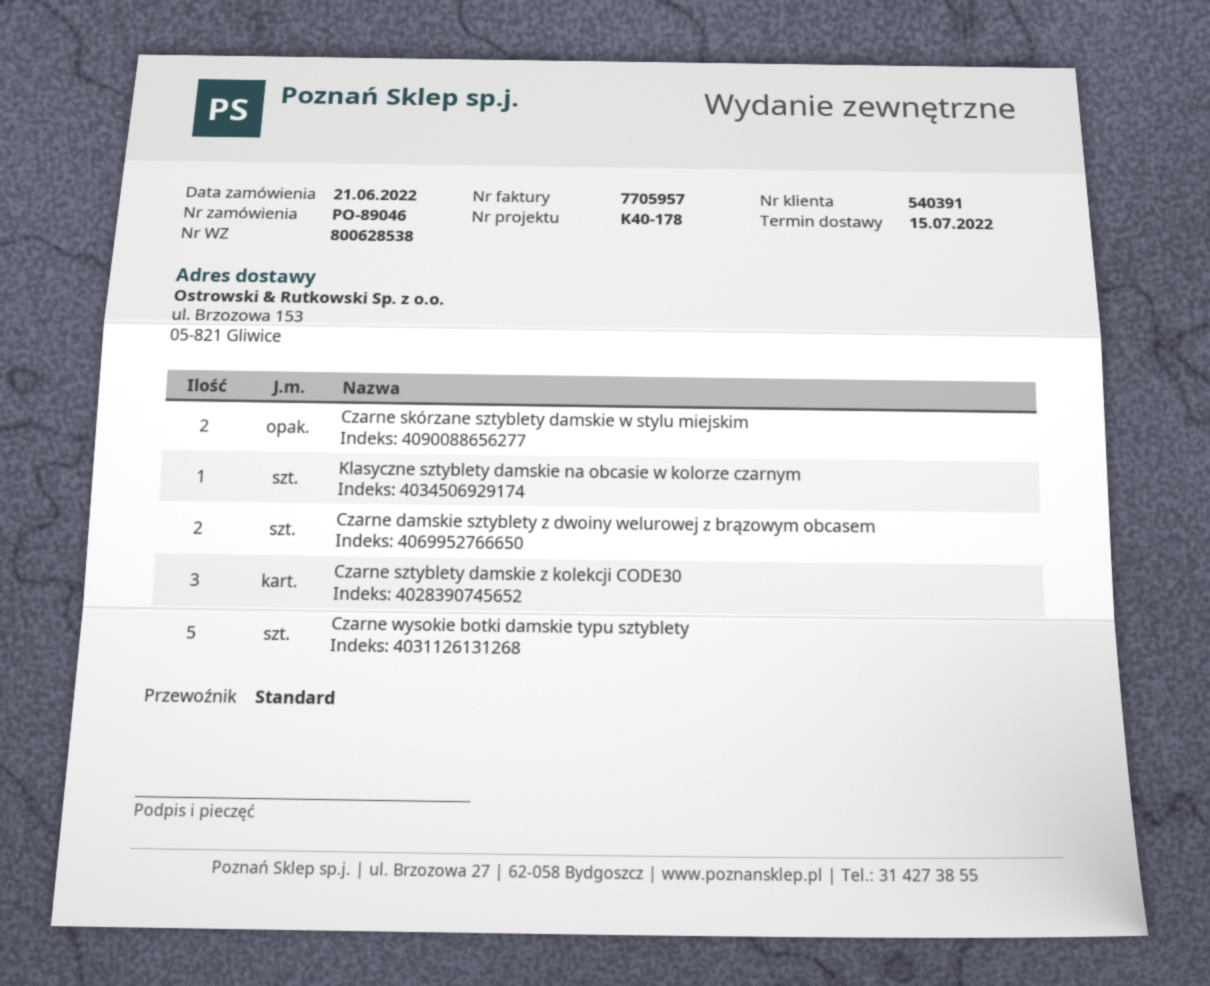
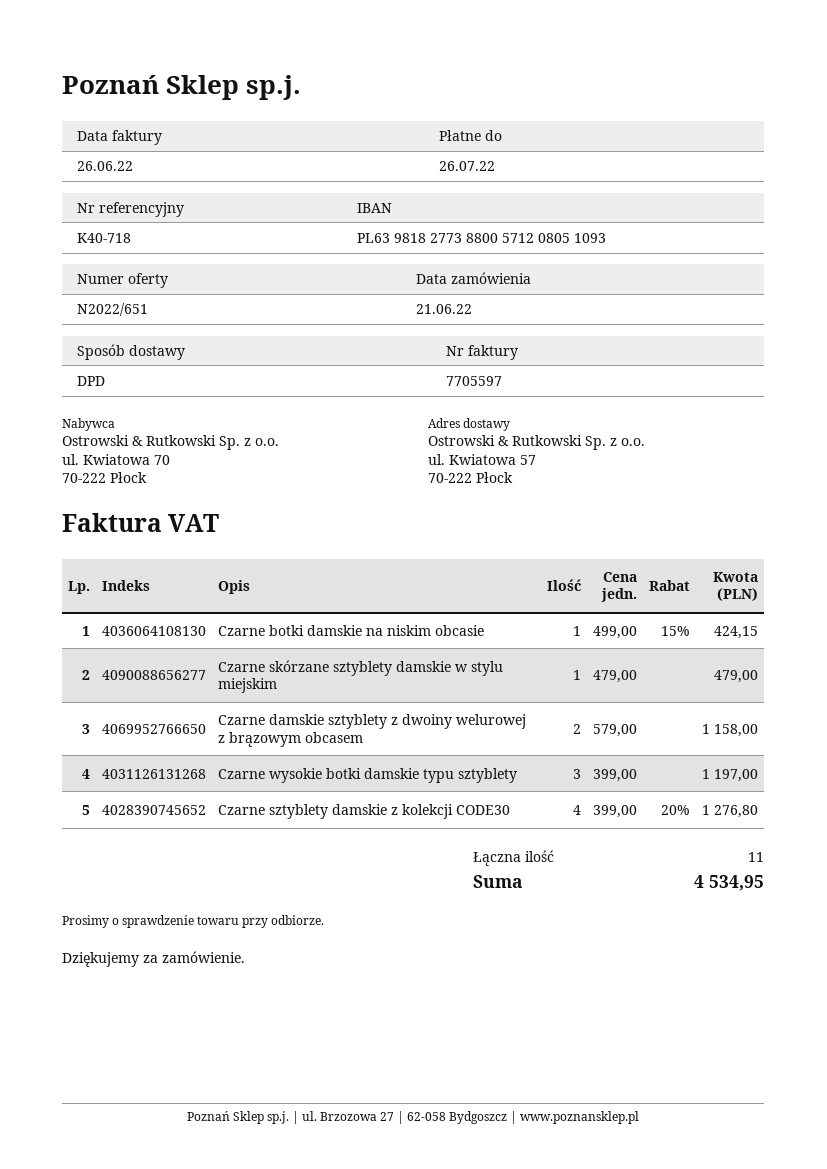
invoice number: 7705957 -> 7705597
reference: K40-178 -> K40-718
shipping method: standard -> DPD
ship to: ul. Brzozowa 153, 05-821 Gliwice -> ul. Kwiatowa 57, 70-222 Płock
Czarne skórzane sztyblety damskie w stylu miejskim: 2 -> 1
Klasyczne sztyblety damskie na obcasie w kolorze czarnym: 1 -> none
Czarne sztyblety damskie z kolekcji CODE30: 3 -> 4
Czarne wysokie botki damskie typu sztyblety: 5 -> 3
Czarne botki damskie na niskim obcasie: none -> 1

